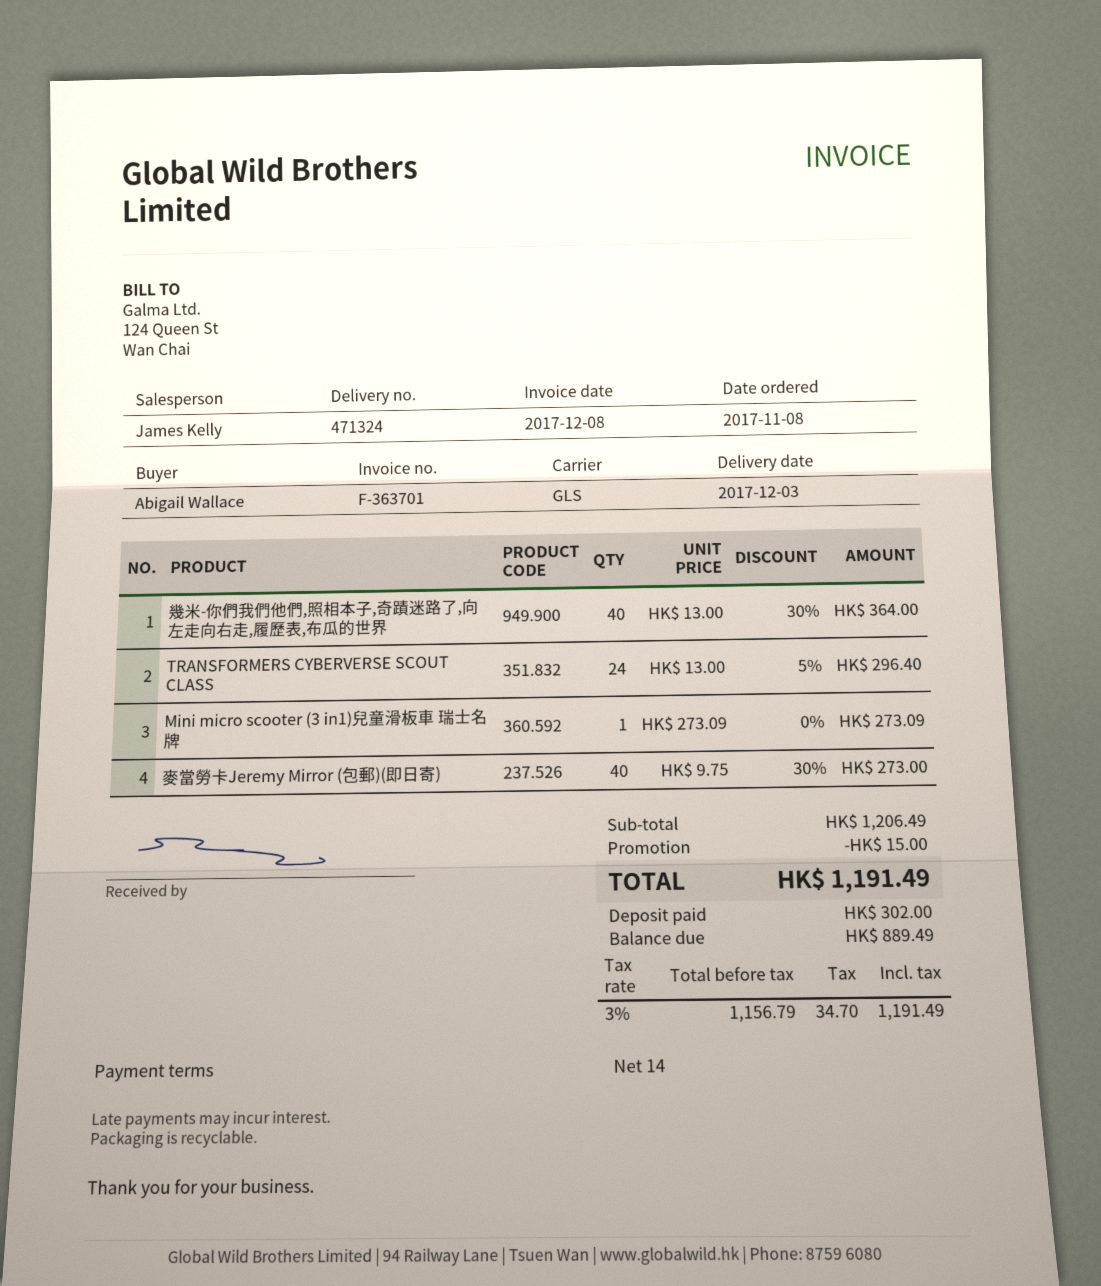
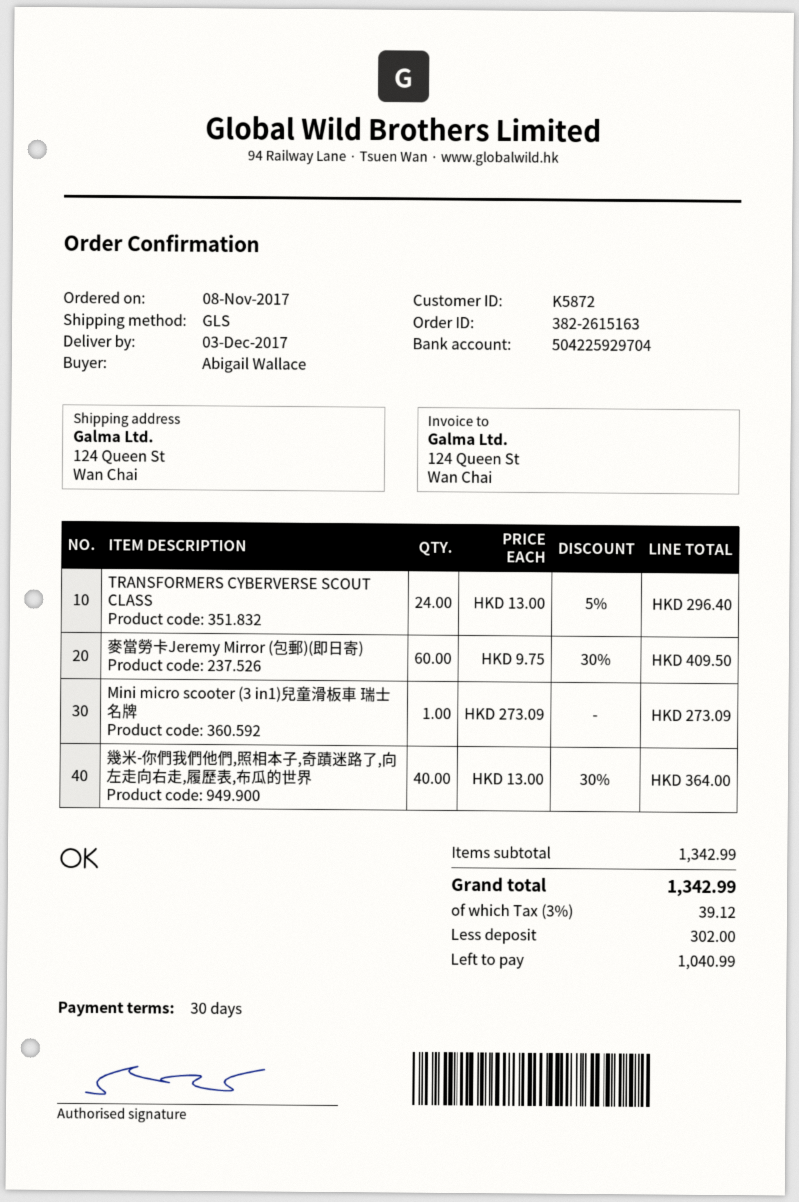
payment terms: 14 days -> 30 days
麥當勞卡Jeremy Mirror (包郵)(即日寄): 40 x 9.75 - 30% = 273.00 -> 60 x 9.75 - 30% = 409.50
subtotal: 1206.49 -> 1342.99
discount: 15.00 -> none
tax: 3% = 34.70 -> 3% = 39.12
total: 1191.49 -> 1342.99
balance: 889.49 -> 1040.99

